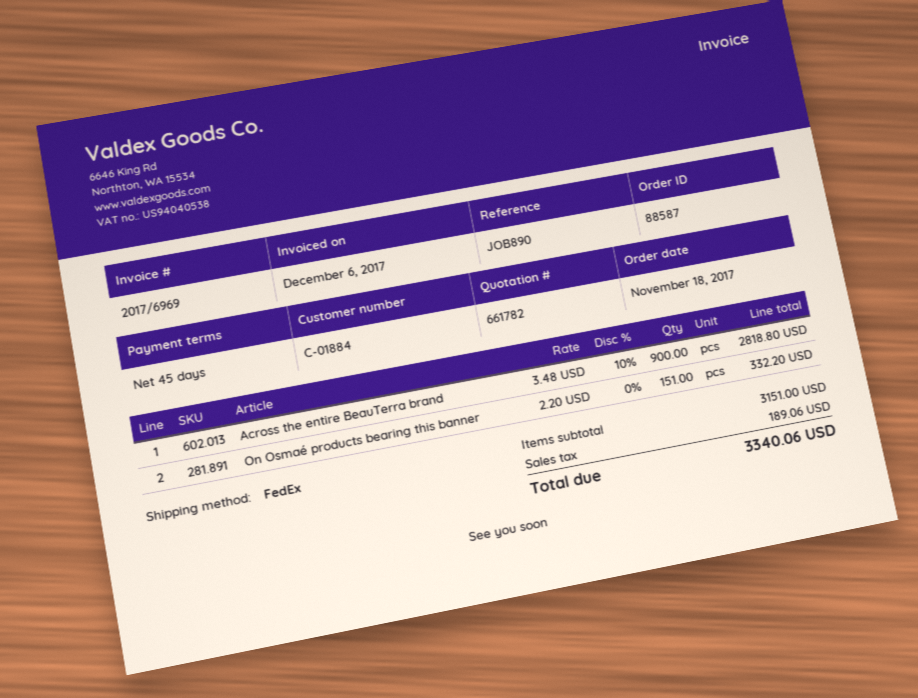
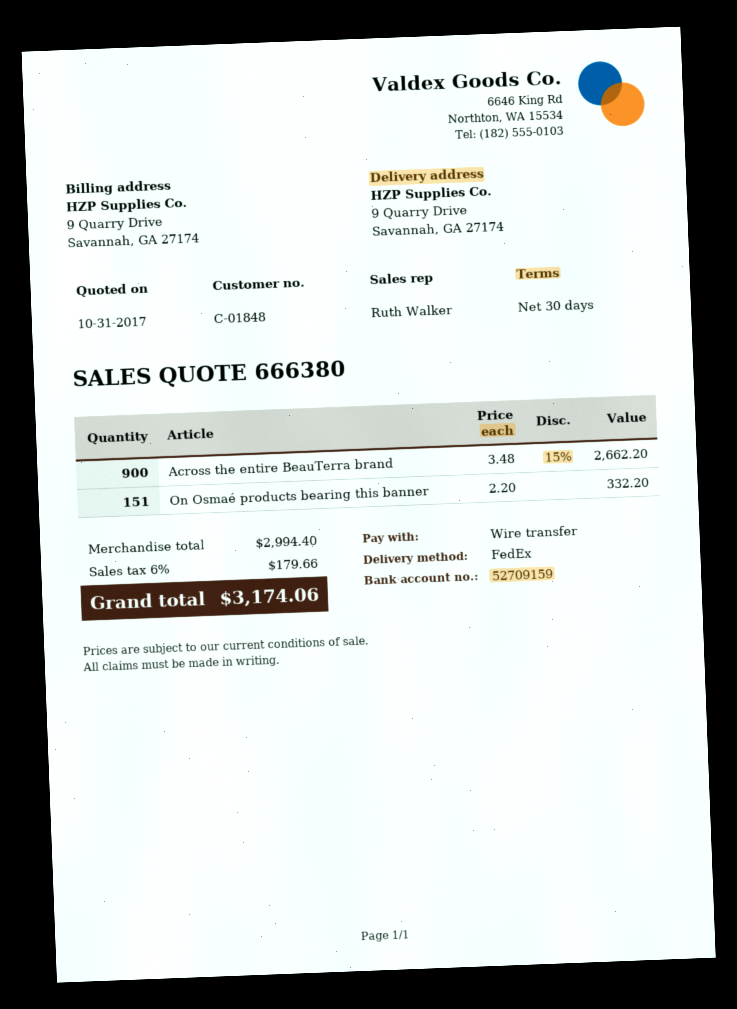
quote number: 661782 -> 666380
payment terms: 45 days -> 30 days
customer number: C-01884 -> C-01848
Across the entire BeauTerra brand: 900 x 3.48 - 10% = 2818.80 -> 900 x 3.48 - 15% = 2662.20
subtotal: 3151.00 -> 2994.40
tax: 189.06 -> 179.66
total: 3340.06 -> 3174.06

